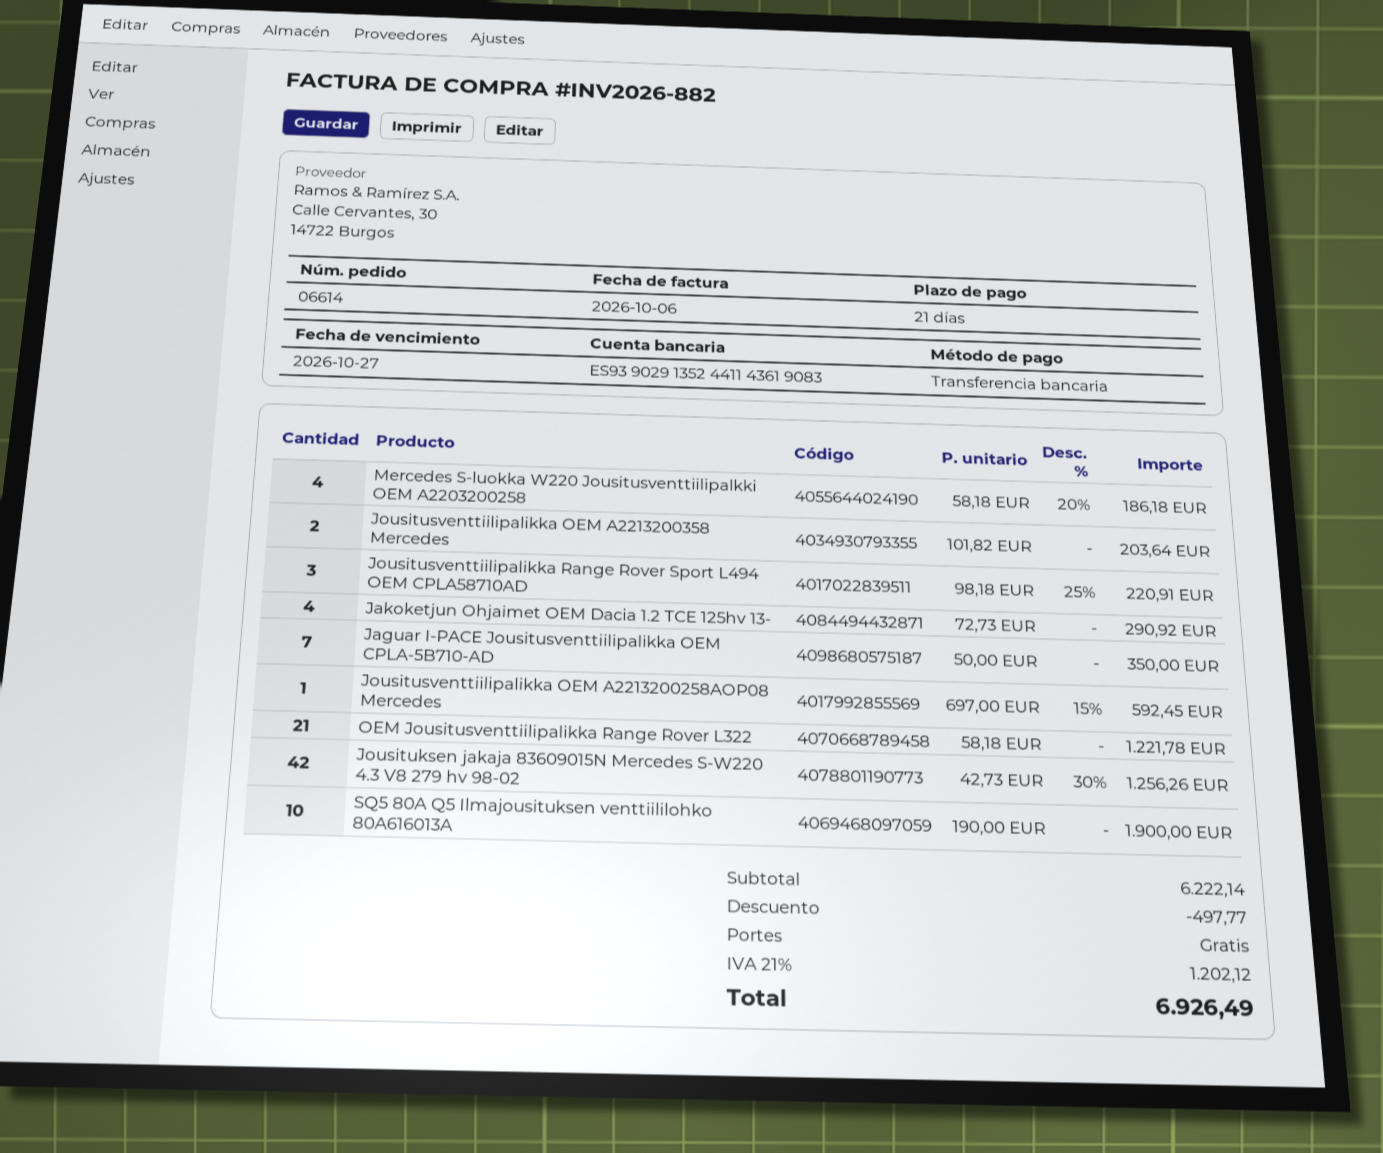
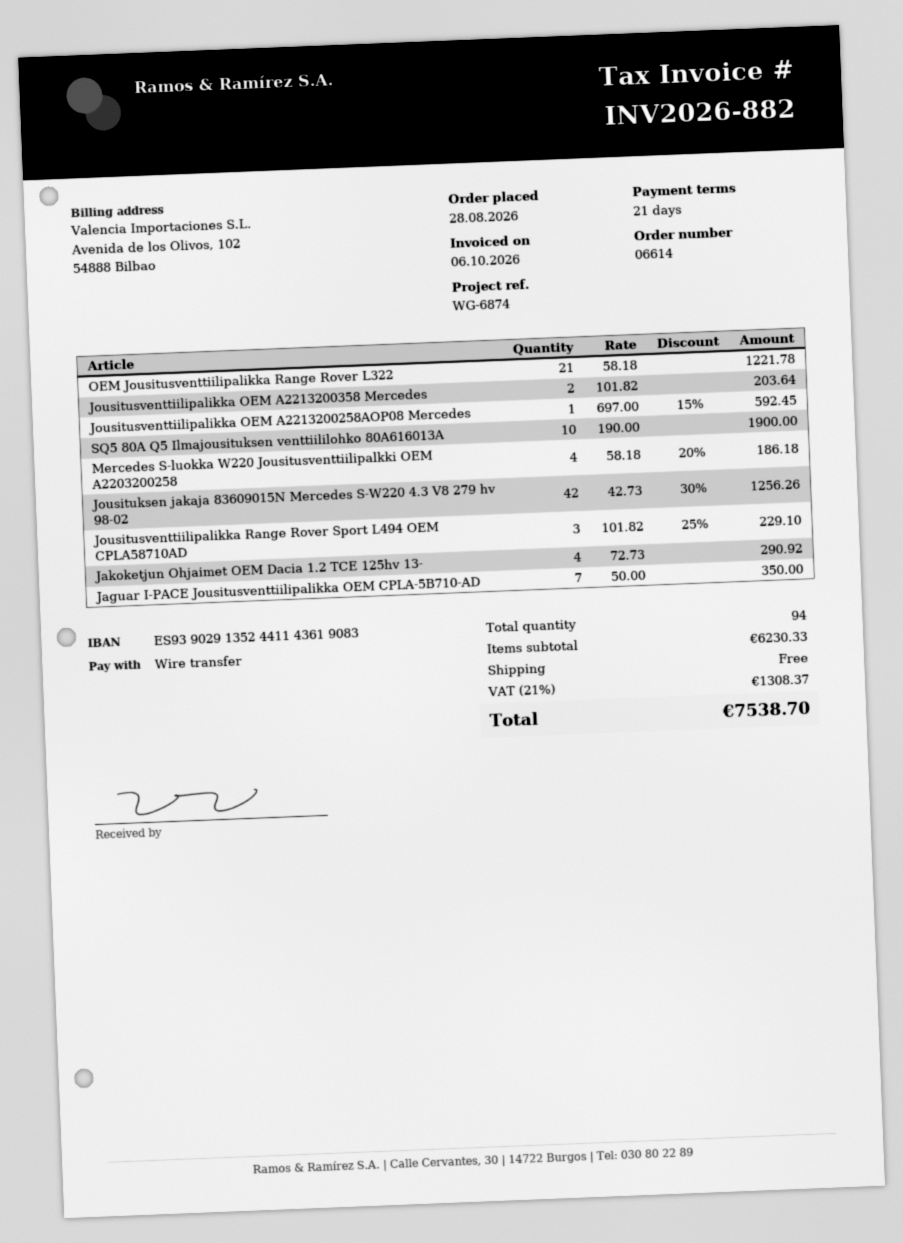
Jousitusventtiilipalikka Range Rover Sport L494 OEM CPLA58710AD: 3 x 98.18 - 25% = 220.91 -> 3 x 101.82 - 25% = 229.10
subtotal: 6222.14 -> 6230.33
discount: 497.77 -> none
tax: 21% = 1202.12 -> 21% = 1308.37
total: 6926.49 -> 7538.70

